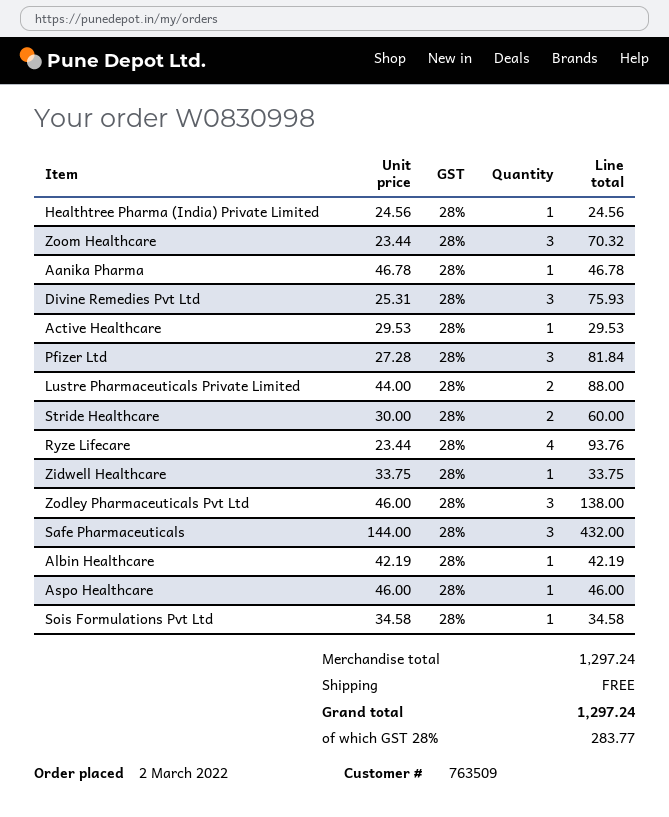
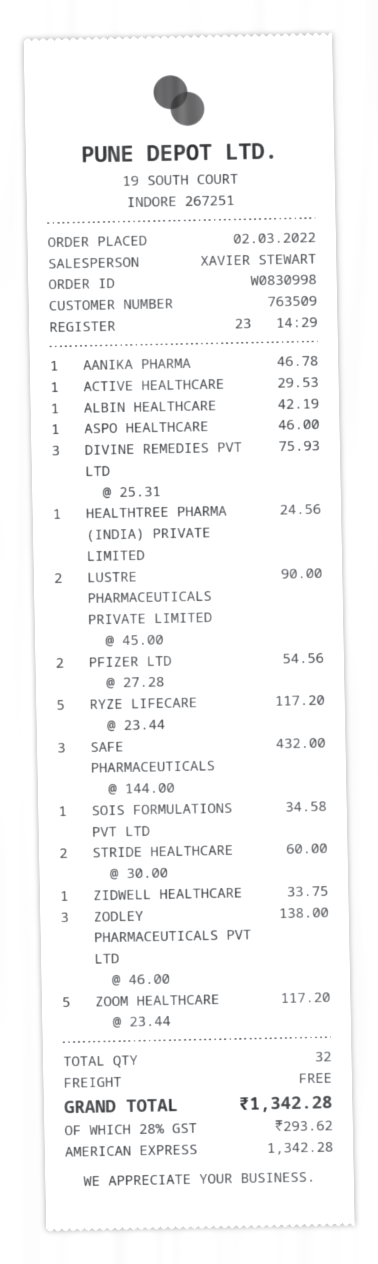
Zoom Healthcare: 3 x 23.44 = 70.32 -> 5 x 23.44 = 117.20
Pfizer Ltd: 3 x 27.28 = 81.84 -> 2 x 27.28 = 54.56
Lustre Pharmaceuticals Private Limited: 2 x 44.00 = 88.00 -> 2 x 45.00 = 90.00
Ryze Lifecare: 4 x 23.44 = 93.76 -> 5 x 23.44 = 117.20
tax: 28% = 283.77 -> 28% = 293.62
total: 1297.24 -> 1342.28

